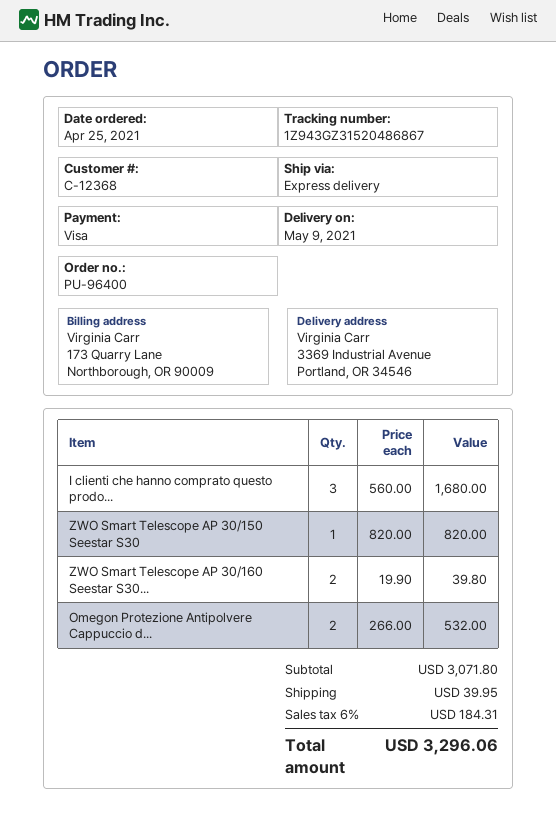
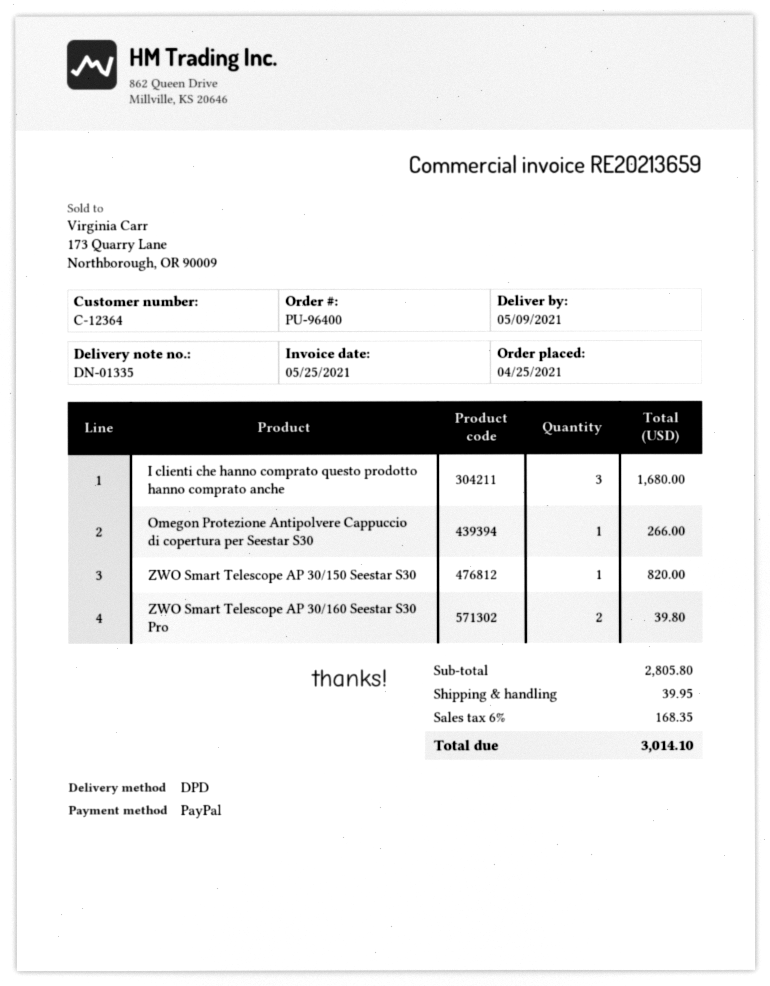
customer number: C-12368 -> C-12364
payment method: Visa -> PayPal
shipping method: express -> DPD
Omegon Protezione Antipolvere Cappuccio d...: 2 for 532.00 -> 1 for 266.00
subtotal: 3071.80 -> 2805.80
tax: 6% = 184.31 -> 6% = 168.35
total: 3296.06 -> 3014.10

